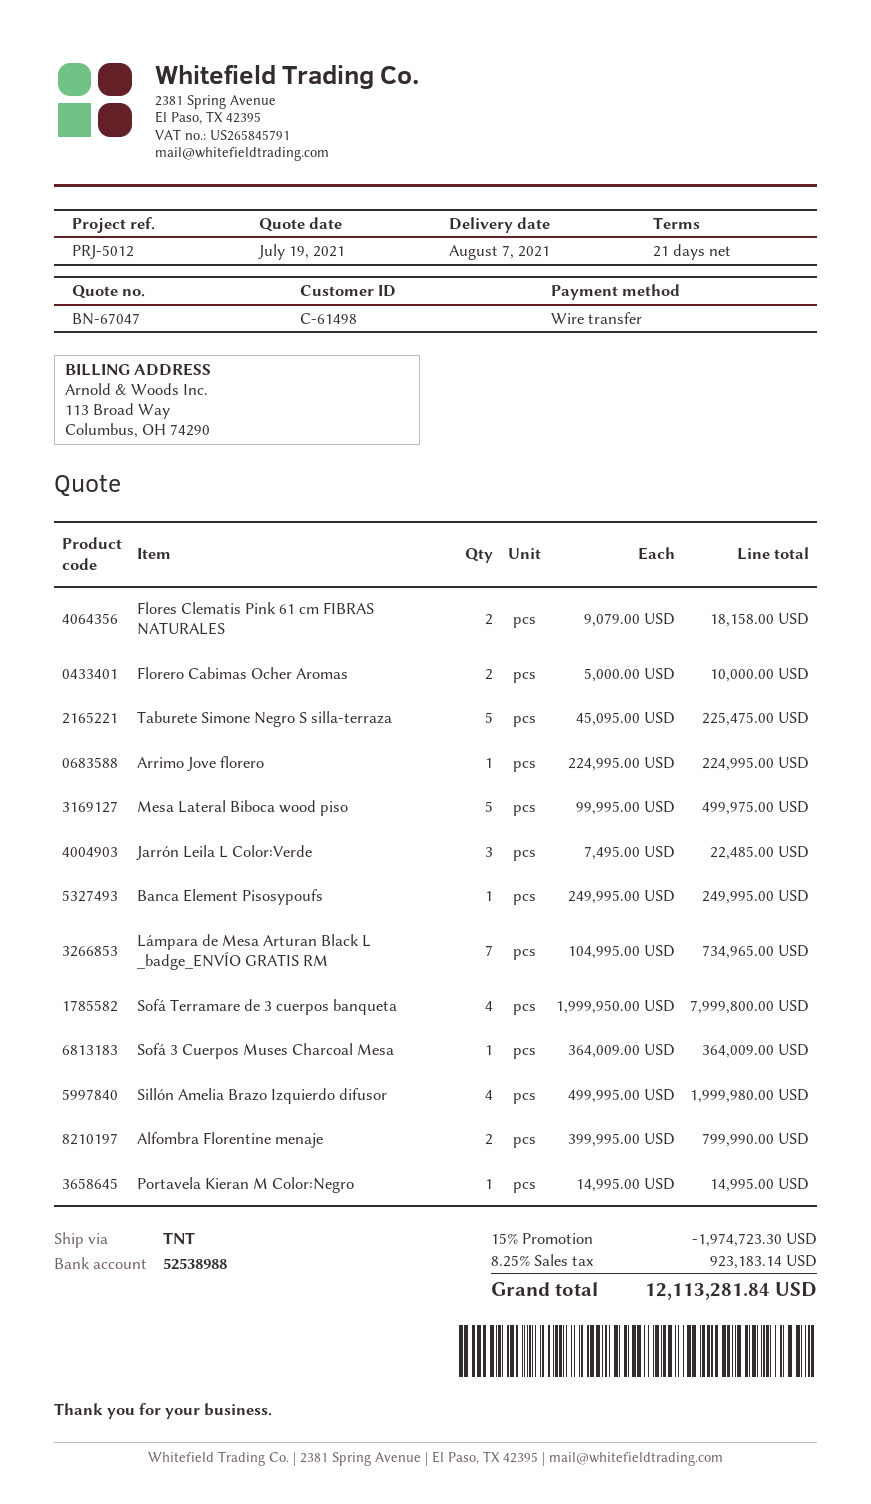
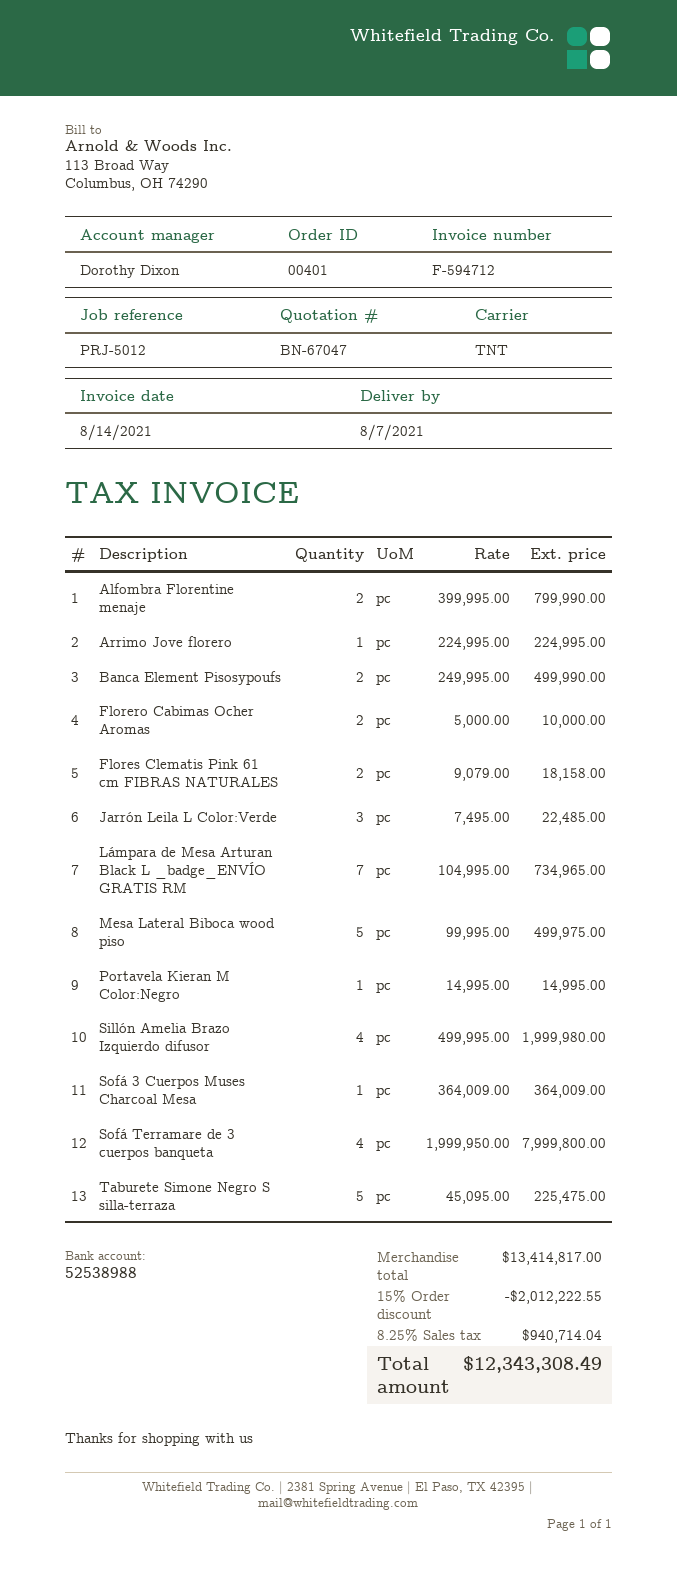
Banca Element Pisosypoufs: 1 x 249995.00 = 249995.00 -> 2 x 249995.00 = 499990.00
discount: 15% = 1974723.30 -> 15% = 2012222.55
tax: 8.25% = 923183.14 -> 8.25% = 940714.04
total: 12113281.84 -> 12343308.49

